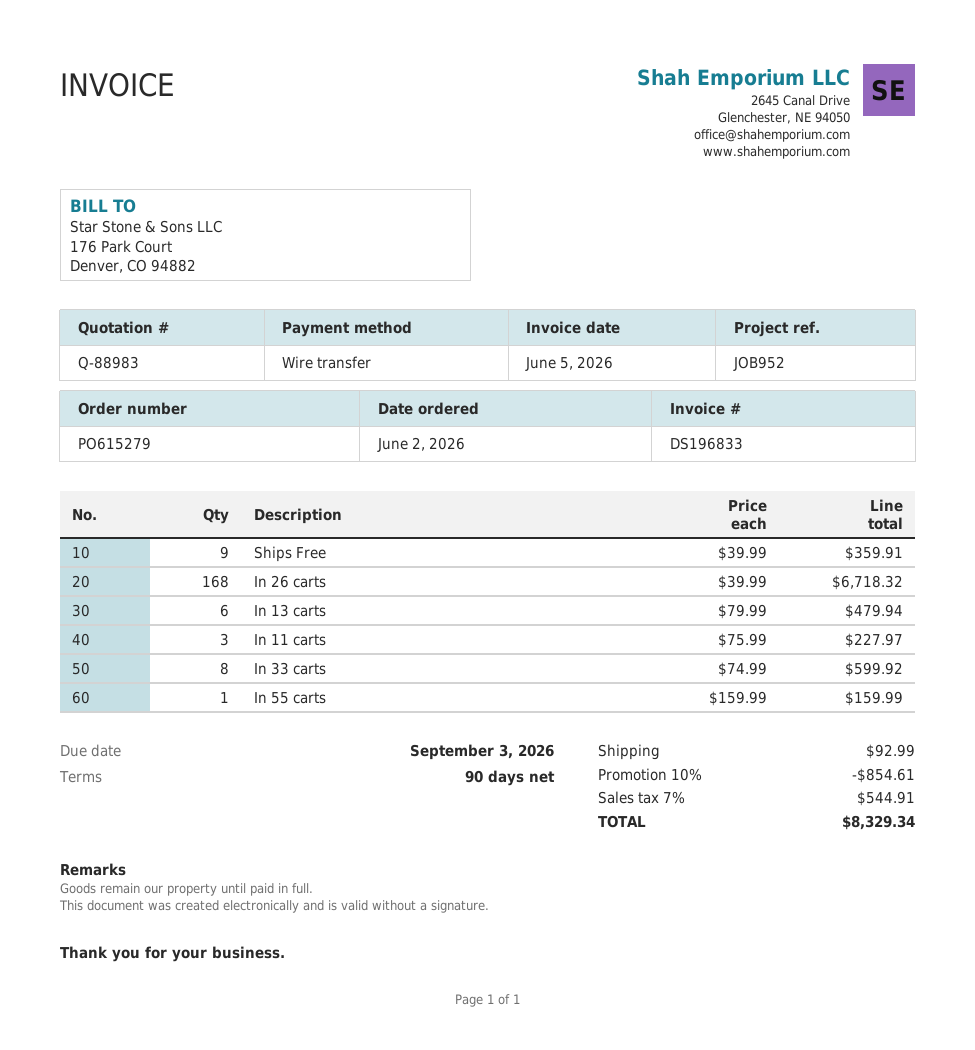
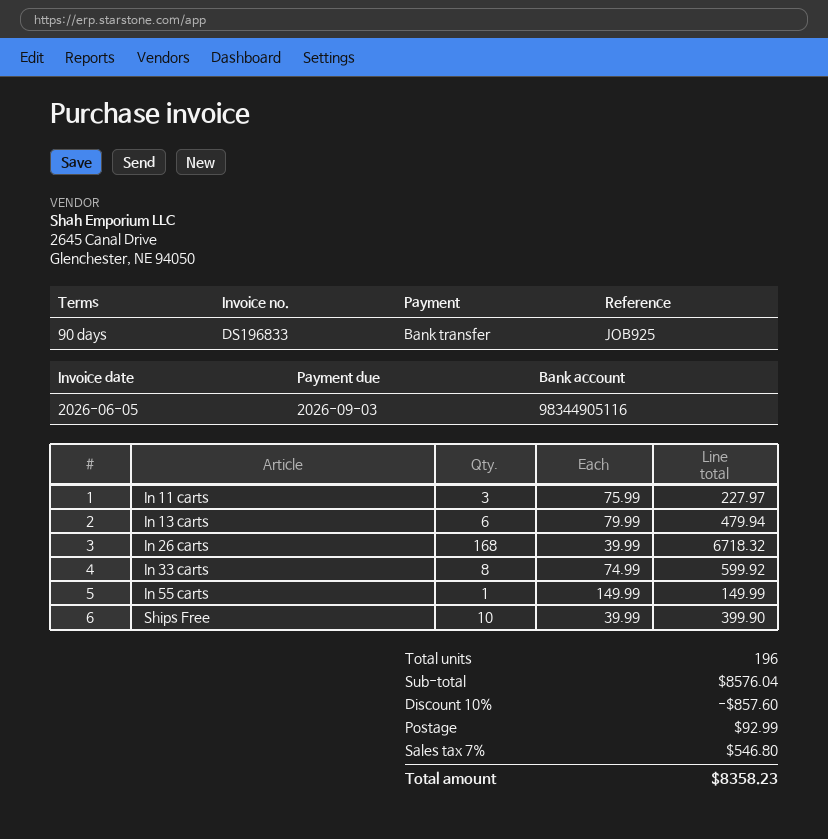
reference: JOB952 -> JOB925
Ships Free: 9 x 39.99 = 359.91 -> 10 x 39.99 = 399.90
In 55 carts: 1 x 159.99 = 159.99 -> 1 x 149.99 = 149.99
discount: 10% = 854.61 -> 10% = 857.60
tax: 7% = 544.91 -> 7% = 546.80
total: 8329.34 -> 8358.23

